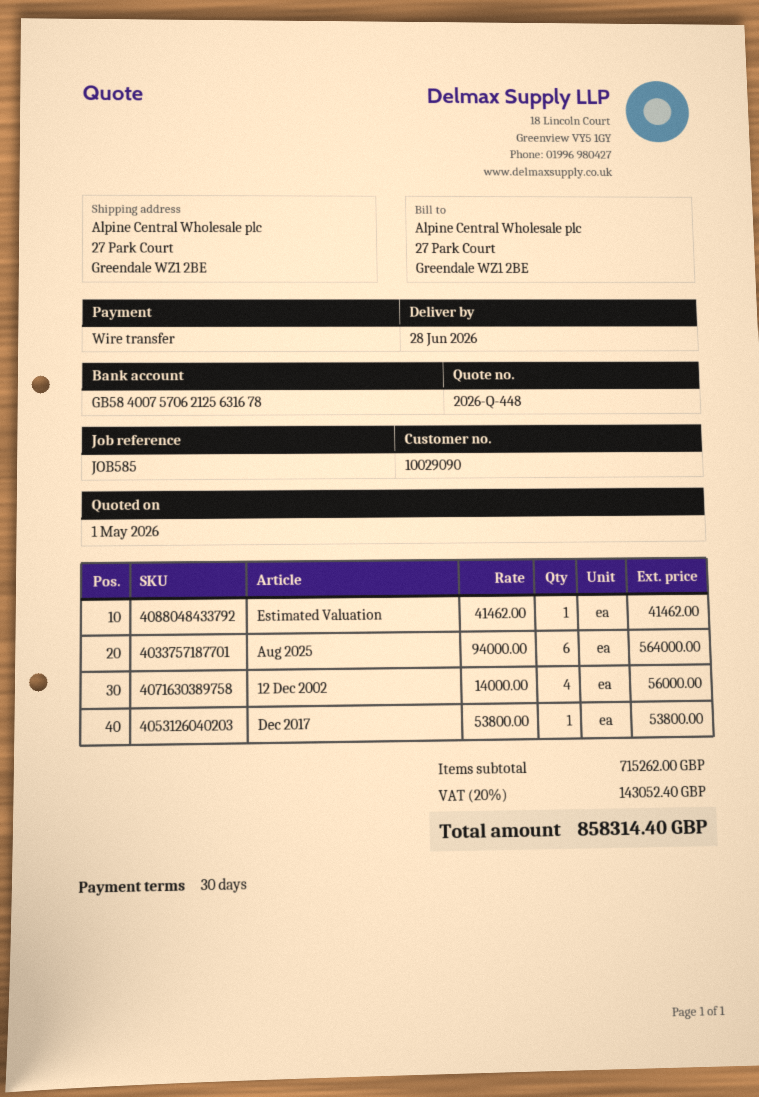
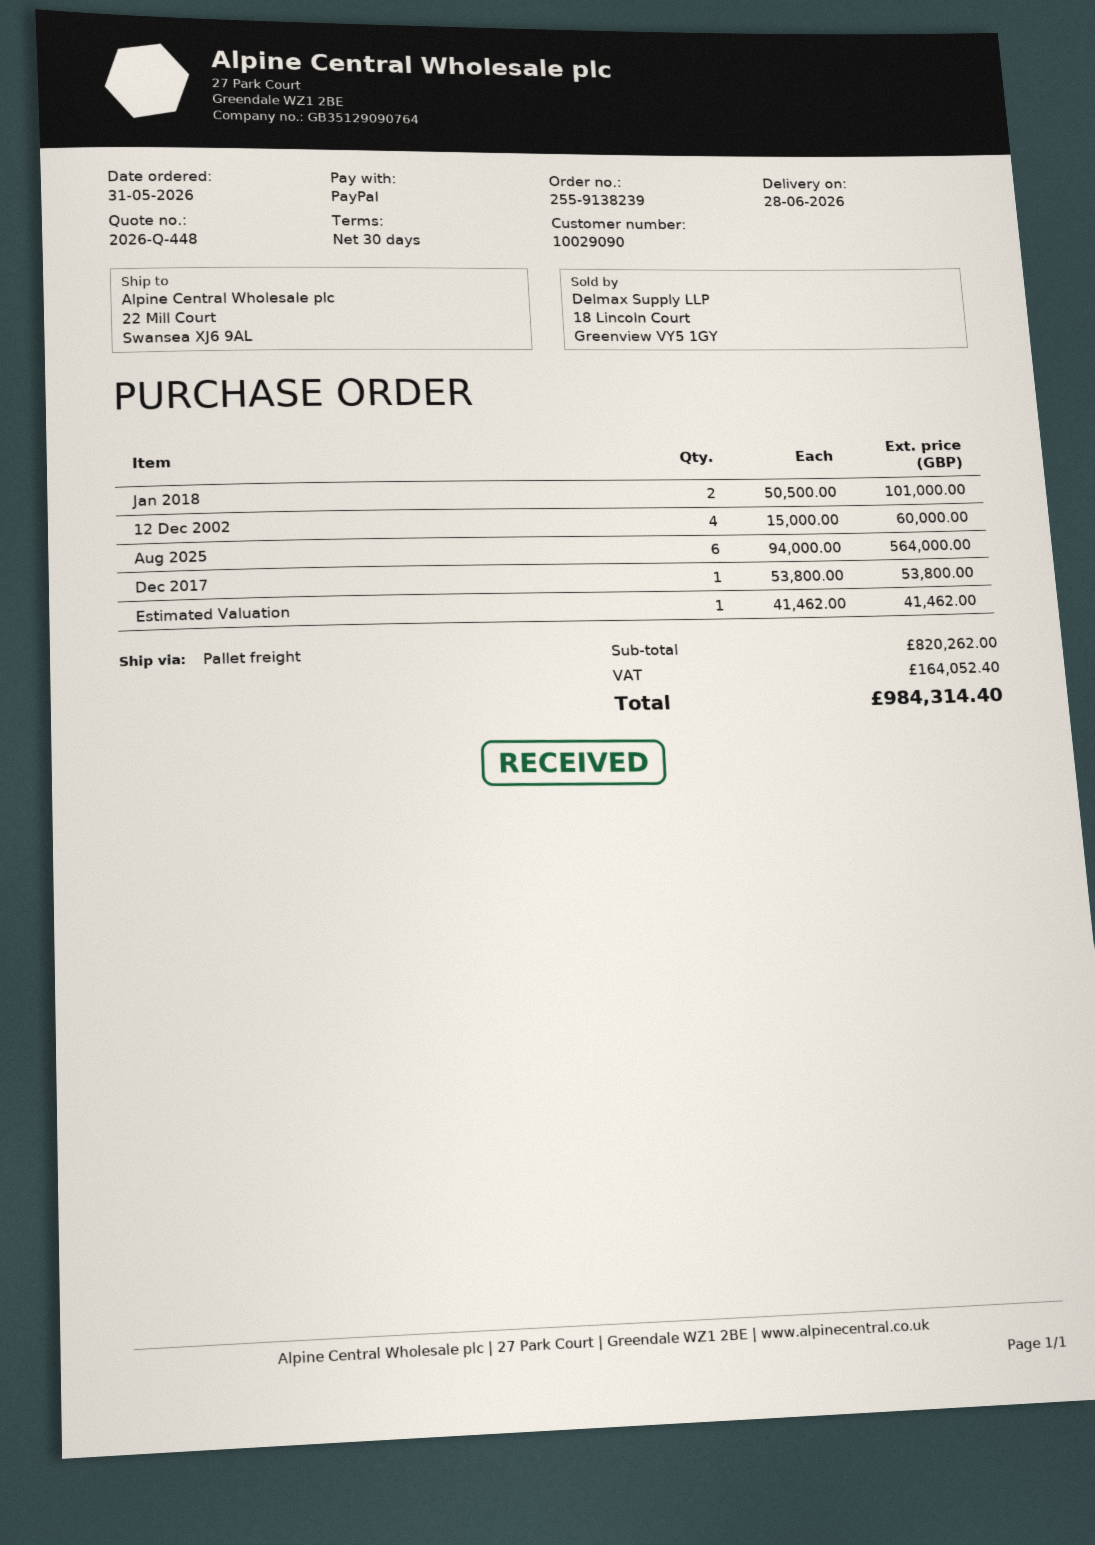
payment method: bank transfer -> PayPal
ship to: 27 Park Court, Greendale WZ1 2BE -> 22 Mill Court, Swansea XJ6 9AL
12 Dec 2002: 4 x 14000.00 = 56000.00 -> 4 x 15000.00 = 60000.00
Jan 2018: none -> 2 x 50500.00 = 101000.00
subtotal: 715262.00 -> 820262.00
tax: 143052.40 -> 164052.40
total: 858314.40 -> 984314.40

